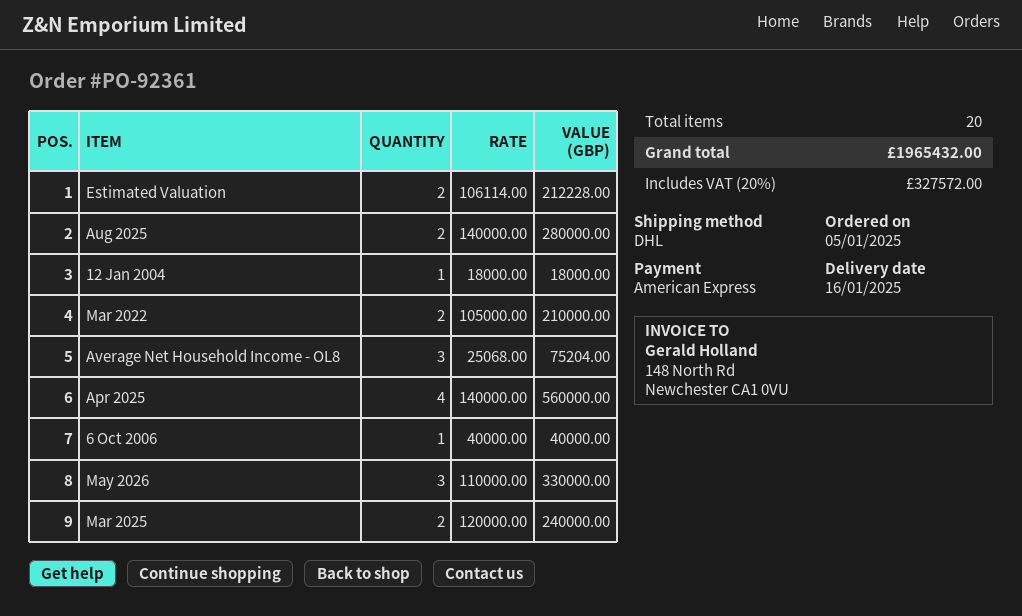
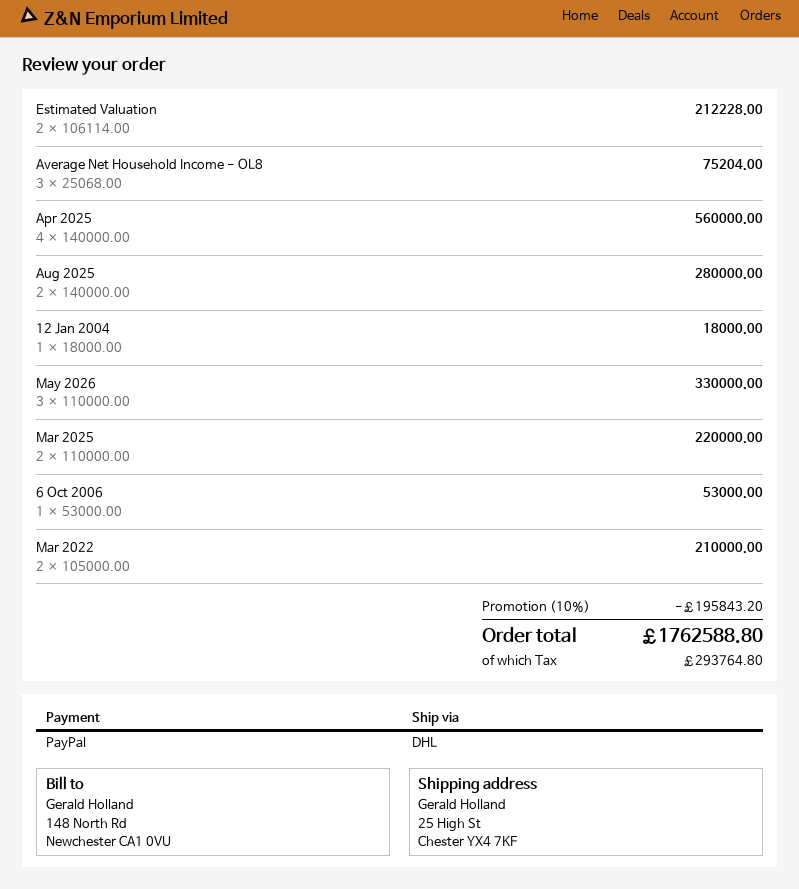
payment method: American Express -> PayPal
6 Oct 2006: 1 x 40000.00 = 40000.00 -> 1 x 53000.00 = 53000.00
Mar 2025: 2 x 120000.00 = 240000.00 -> 2 x 110000.00 = 220000.00
discount: none -> 10% = 195843.20
tax: 327572.00 -> 293764.80
total: 1965432.00 -> 1762588.80

